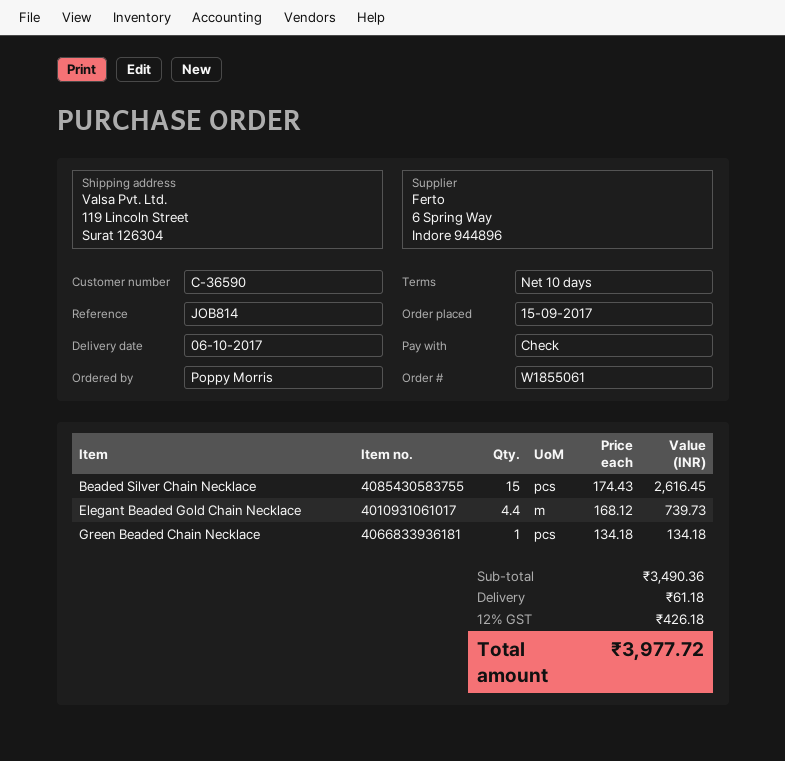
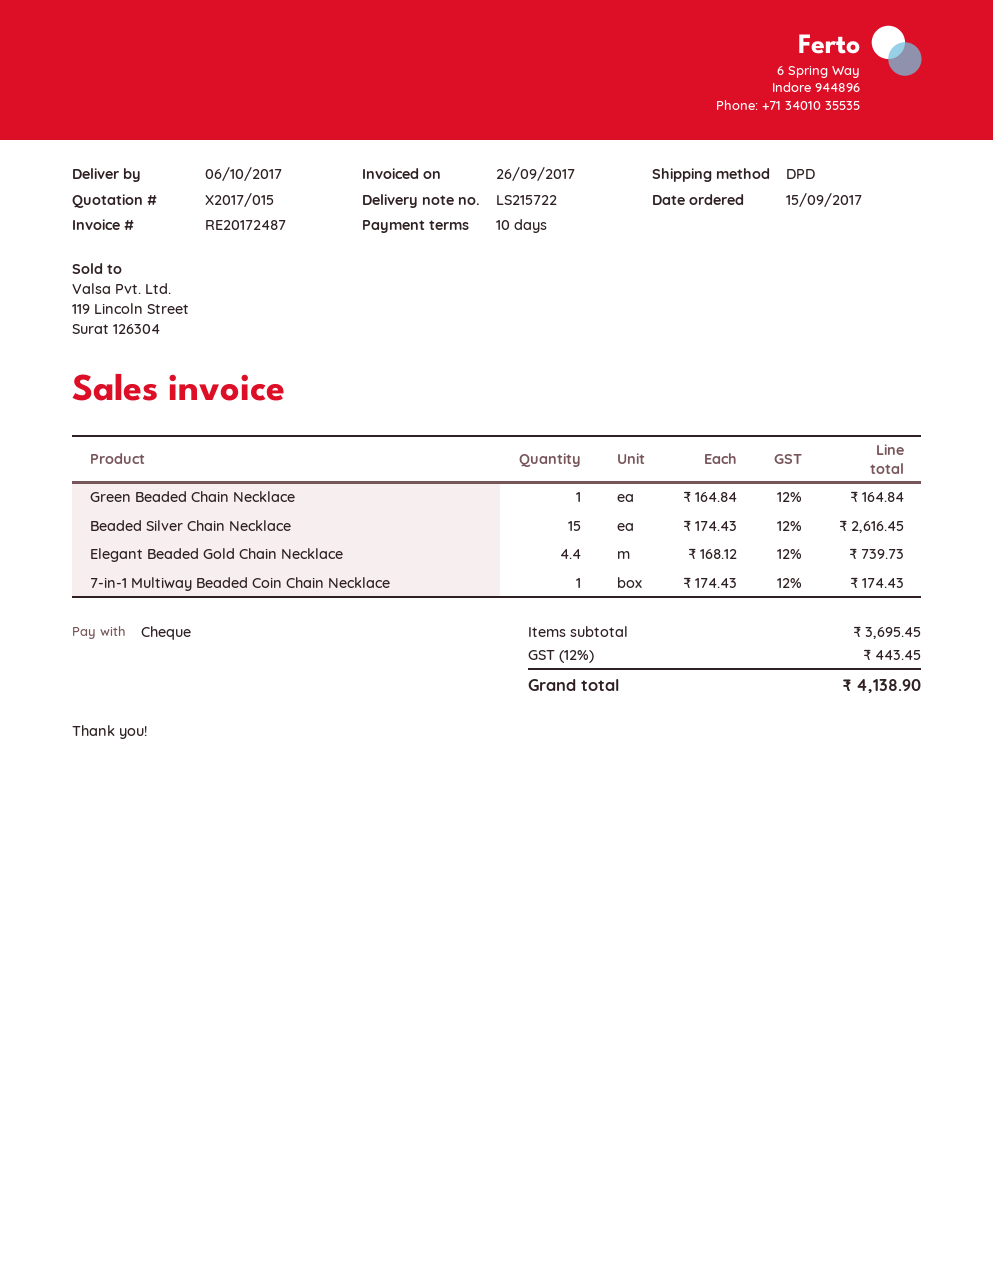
Green Beaded Chain Necklace: 1 x 134.18 = 134.18 -> 1 x 164.84 = 164.84
7-in-1 Multiway Beaded Coin Chain Necklace: none -> 1 x 174.43 = 174.43
subtotal: 3490.36 -> 3695.45
shipping: 61.18 -> none
tax: 12% = 426.18 -> 12% = 443.45
total: 3977.72 -> 4138.90

